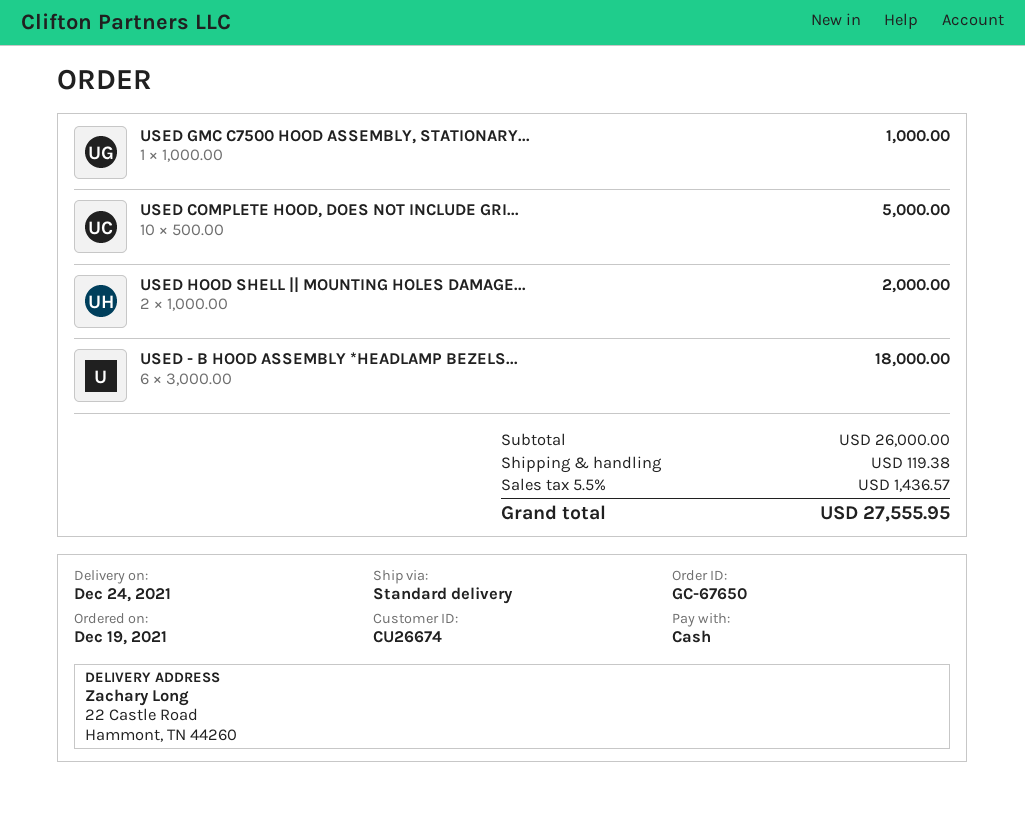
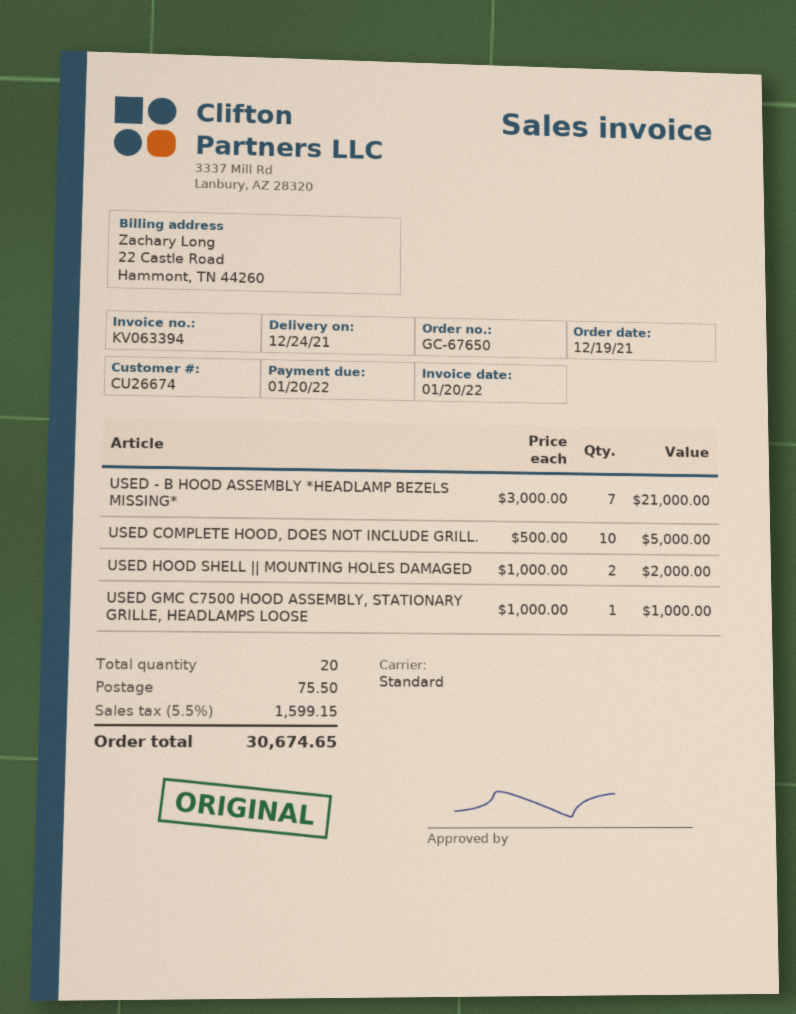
USED - B HOOD ASSEMBLY *HEADLAMP BEZELS...: 6 x 3000.00 = 18000.00 -> 7 x 3000.00 = 21000.00
shipping: 119.38 -> 75.50
tax: 5.5% = 1436.57 -> 5.5% = 1599.15
total: 27555.95 -> 30674.65

